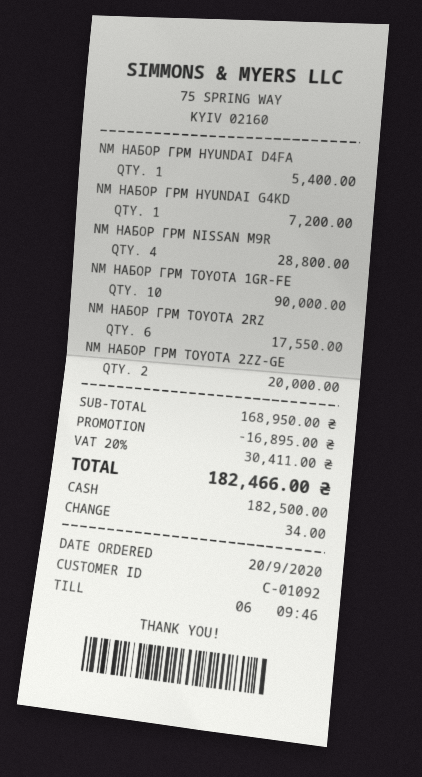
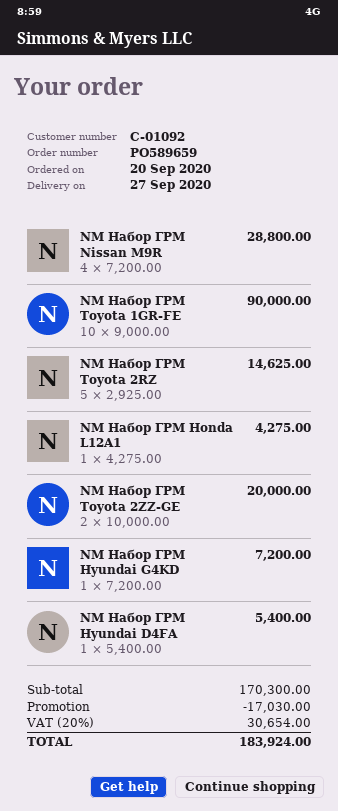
NM НАБОР ГРМ TOYOTA 2RZ: 6 for 17550.00 -> 5 for 14625.00
NM Набор ГРМ Honda L12A1: none -> 1 for 4275.00
subtotal: 168950.00 -> 170300.00
discount: 16895.00 -> 17030.00
tax: 20% = 30411.00 -> 20% = 30654.00
total: 182466.00 -> 183924.00

